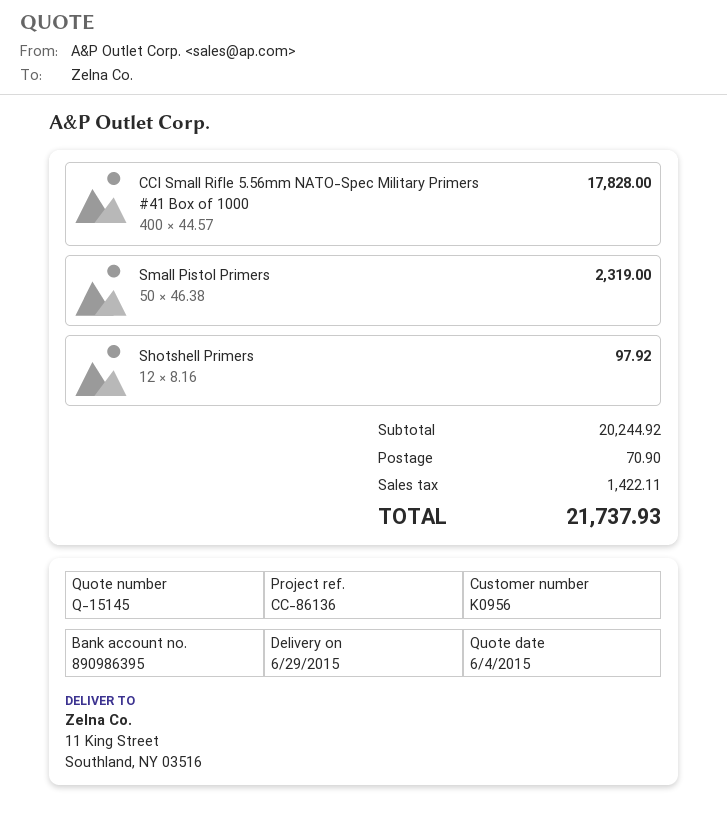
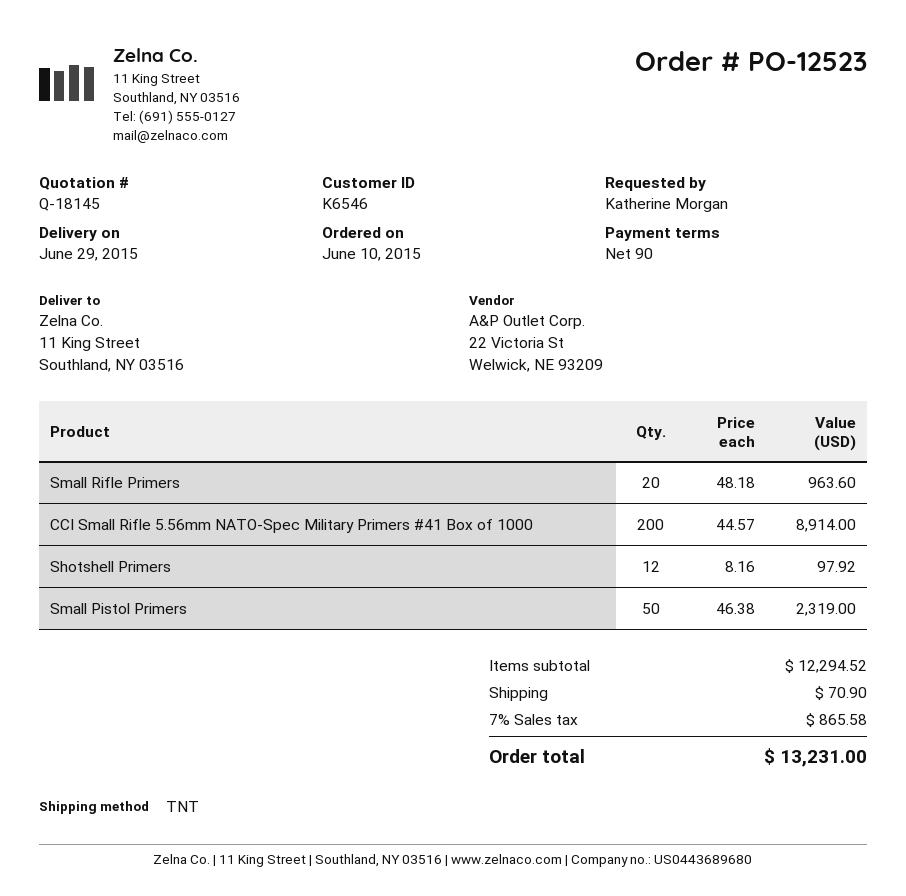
quote number: Q-15145 -> Q-18145
customer number: K0956 -> K6546
CCI Small Rifle 5.56mm NATO-Spec Military Primers #41 Box of 1000: 400 x 44.57 = 17828.00 -> 200 x 44.57 = 8914.00
Small Rifle Primers: none -> 20 x 48.18 = 963.60
subtotal: 20244.92 -> 12294.52
tax: 1422.11 -> 865.58
total: 21737.93 -> 13231.00

